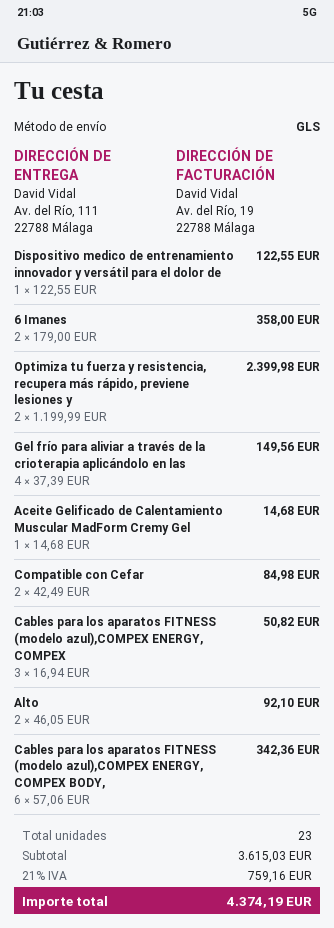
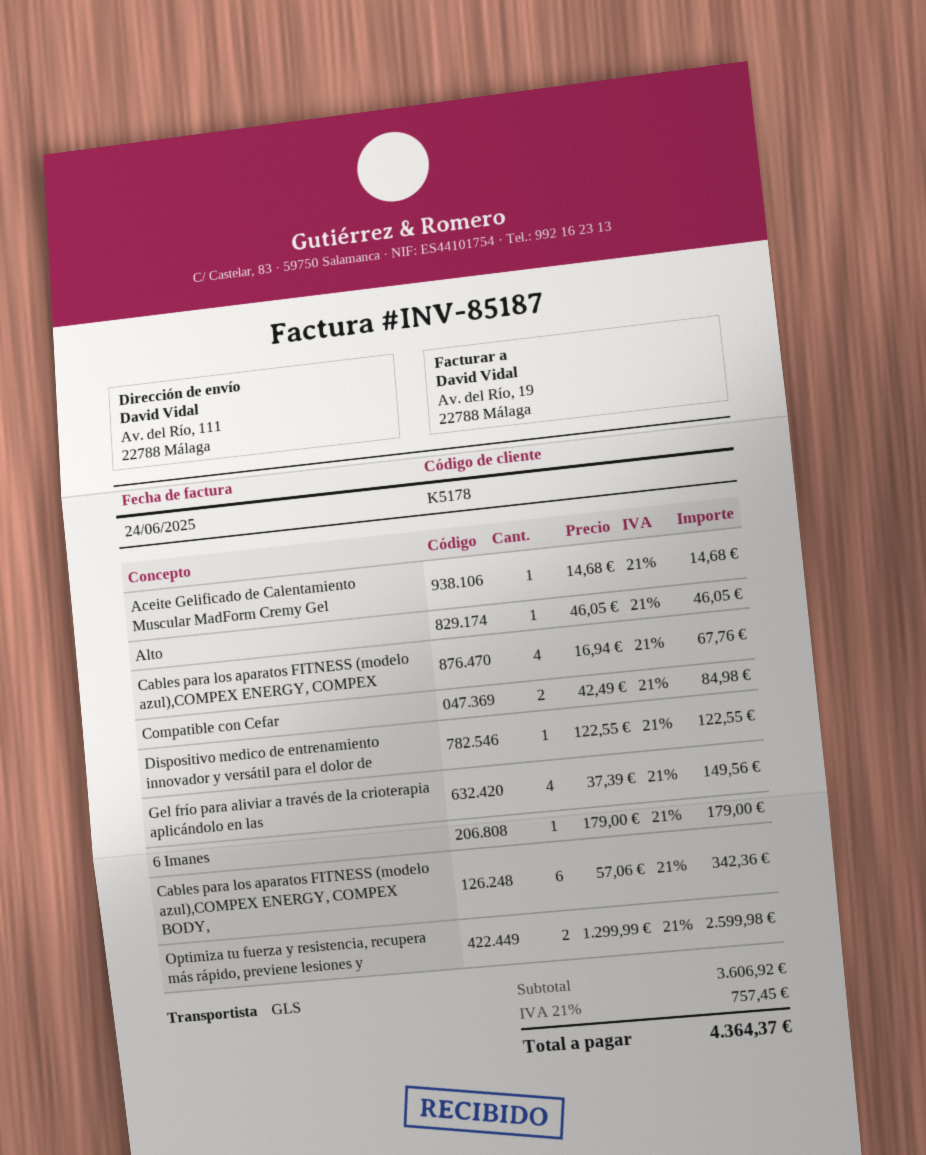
6 Imanes: 2 x 179.00 = 358.00 -> 1 x 179.00 = 179.00
Optimiza tu fuerza y resistencia, recupera más rápido, previene lesiones y: 2 x 1199.99 = 2399.98 -> 2 x 1299.99 = 2599.98
Cables para los aparatos FITNESS (modelo azul),COMPEX ENERGY, COMPEX: 3 x 16.94 = 50.82 -> 4 x 16.94 = 67.76
Alto: 2 x 46.05 = 92.10 -> 1 x 46.05 = 46.05
subtotal: 3615.03 -> 3606.92
tax: 21% = 759.16 -> 21% = 757.45
total: 4374.19 -> 4364.37

